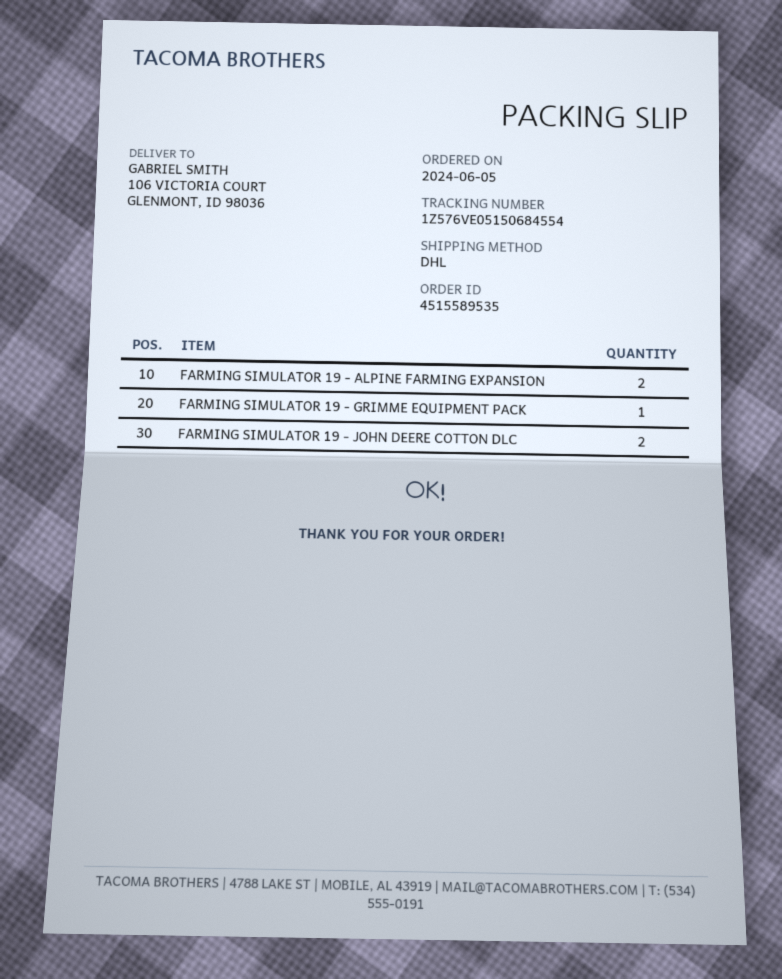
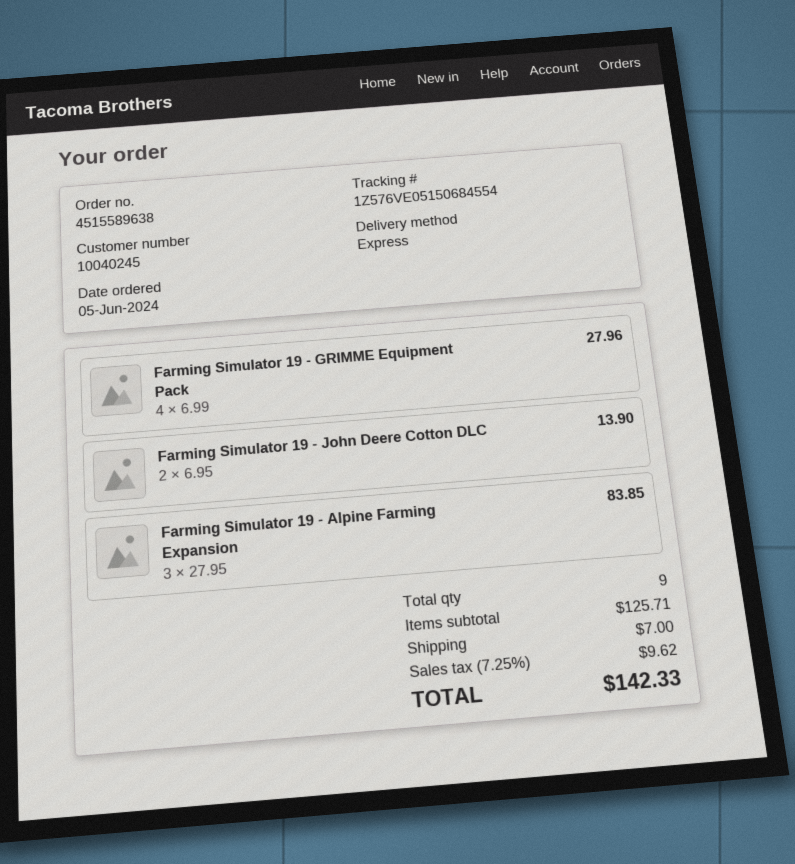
order number: 4515589535 -> 4515589638
shipping method: DHL -> express
FARMING SIMULATOR 19 - ALPINE FARMING EXPANSION: 2 -> 3
FARMING SIMULATOR 19 - GRIMME EQUIPMENT PACK: 1 -> 4

